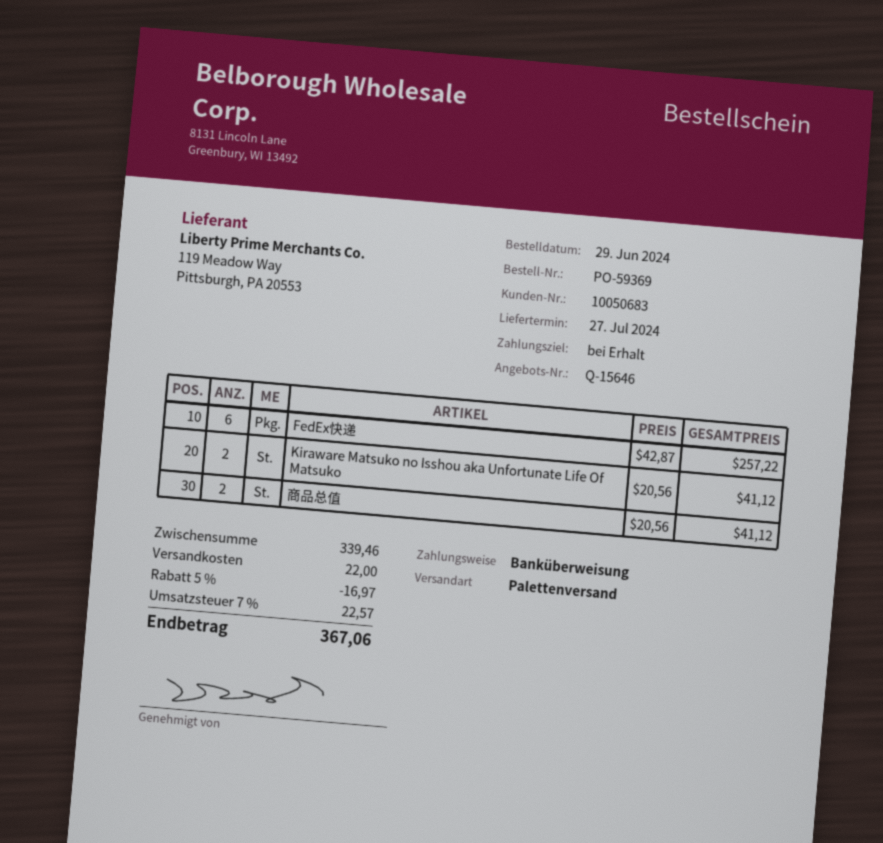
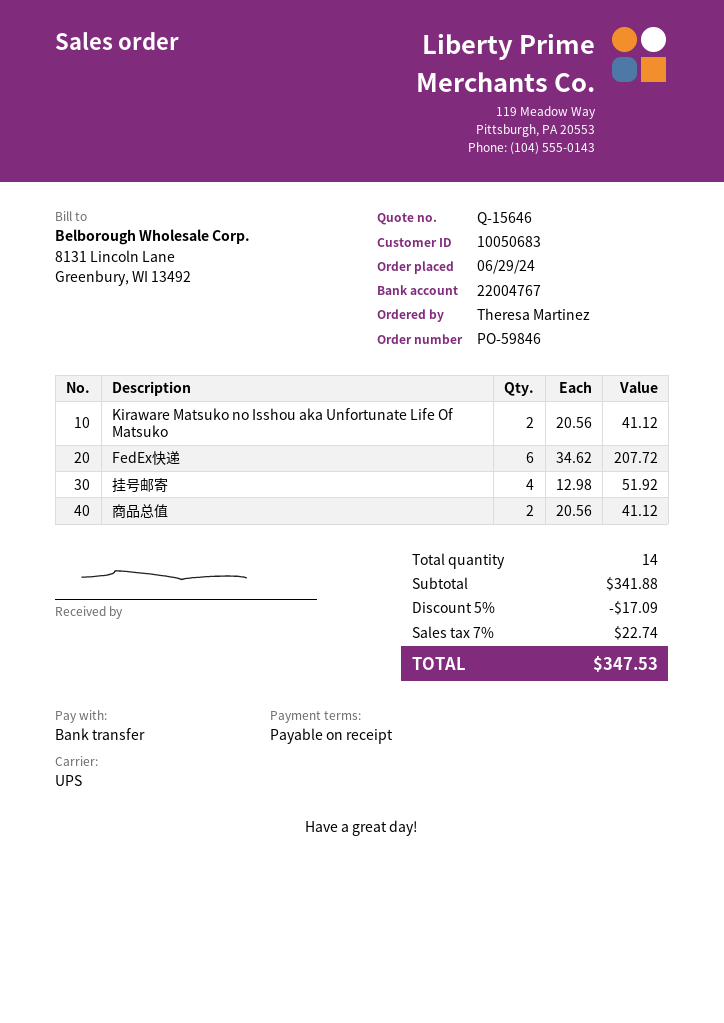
order number: PO-59369 -> PO-59846
shipping method: pallet freight -> UPS
FedEx快递: 6 x 42.87 = 257.22 -> 6 x 34.62 = 207.72
挂号邮寄: none -> 4 x 12.98 = 51.92
subtotal: 339.46 -> 341.88
discount: 5% = 16.97 -> 5% = 17.09
shipping: 22.00 -> none
tax: 7% = 22.57 -> 7% = 22.74
total: 367.06 -> 347.53

